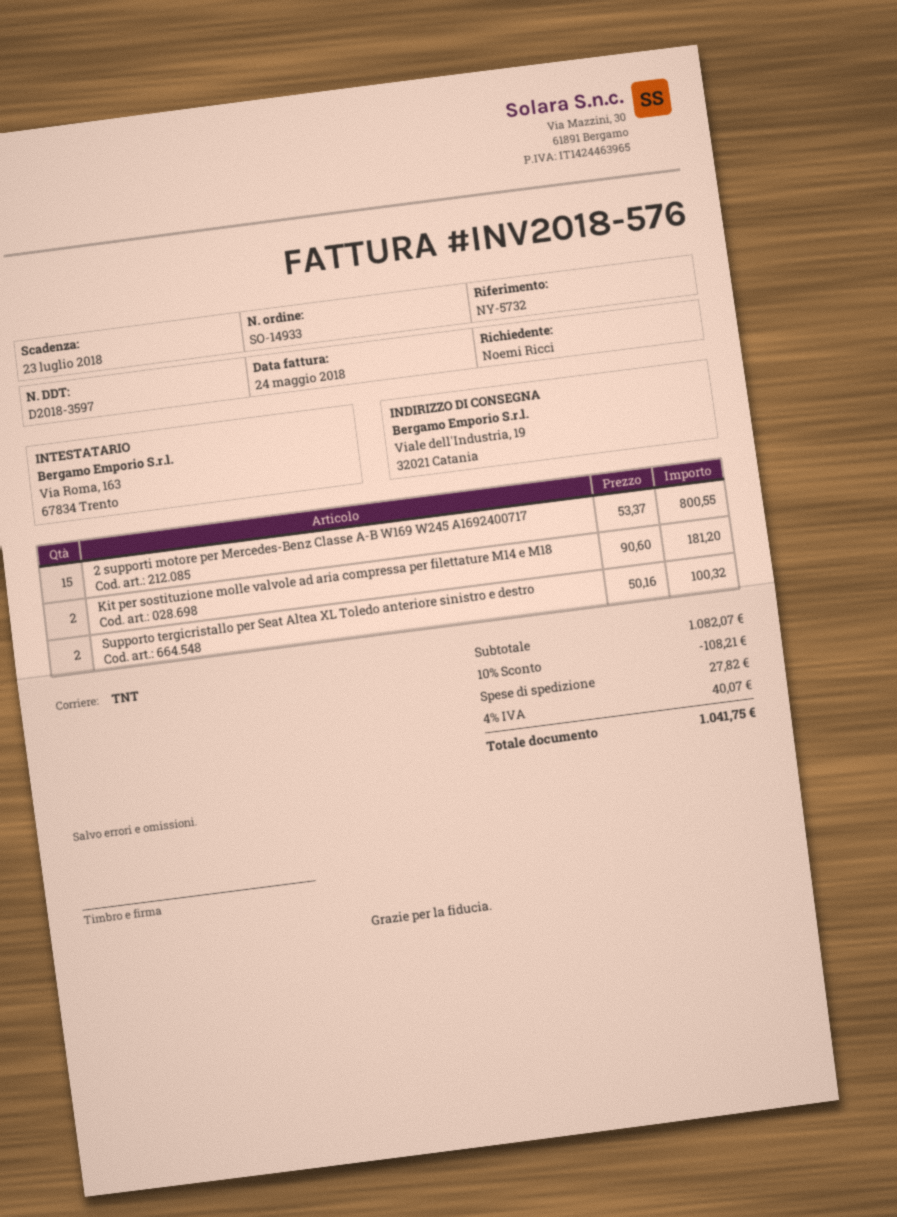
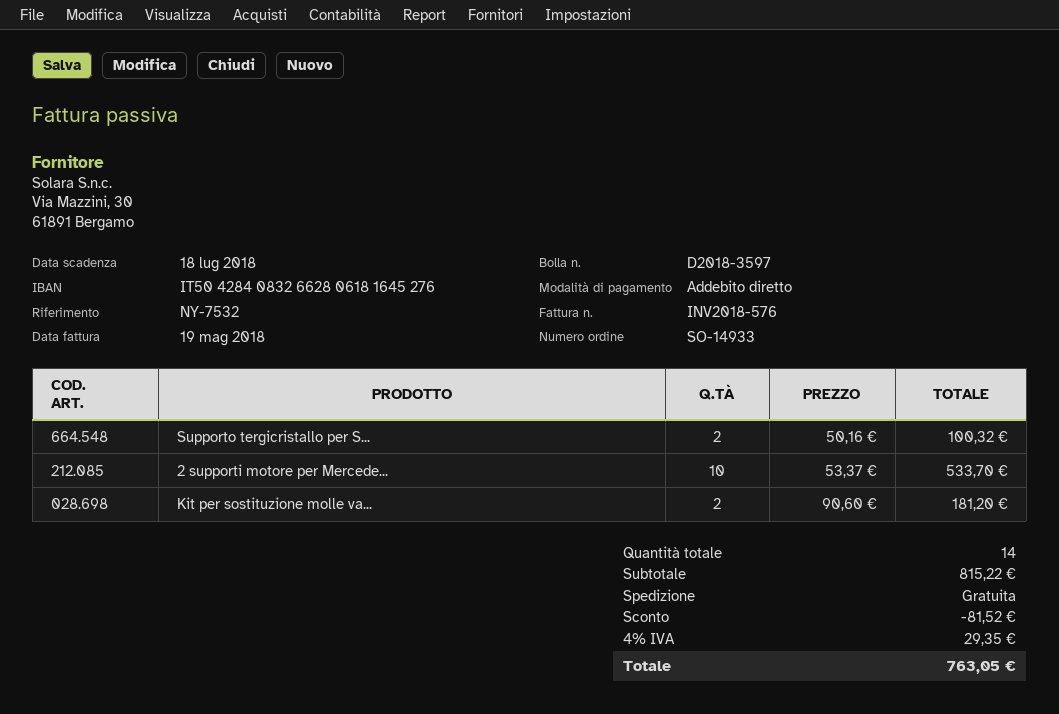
invoice date: 2018-05-24 -> 2018-05-19
due date: 2018-07-23 -> 2018-07-18
reference: NY-5732 -> NY-7532
2 supporti motore per Mercedes-Benz Classe A-B W169 W245 A1692400717: 15 x 53.37 = 800.55 -> 10 x 53.37 = 533.70
subtotal: 1082.07 -> 815.22
discount: 108.21 -> 81.52
shipping: 27.82 -> 0.00
tax: 4% = 40.07 -> 4% = 29.35
total: 1041.75 -> 763.05

